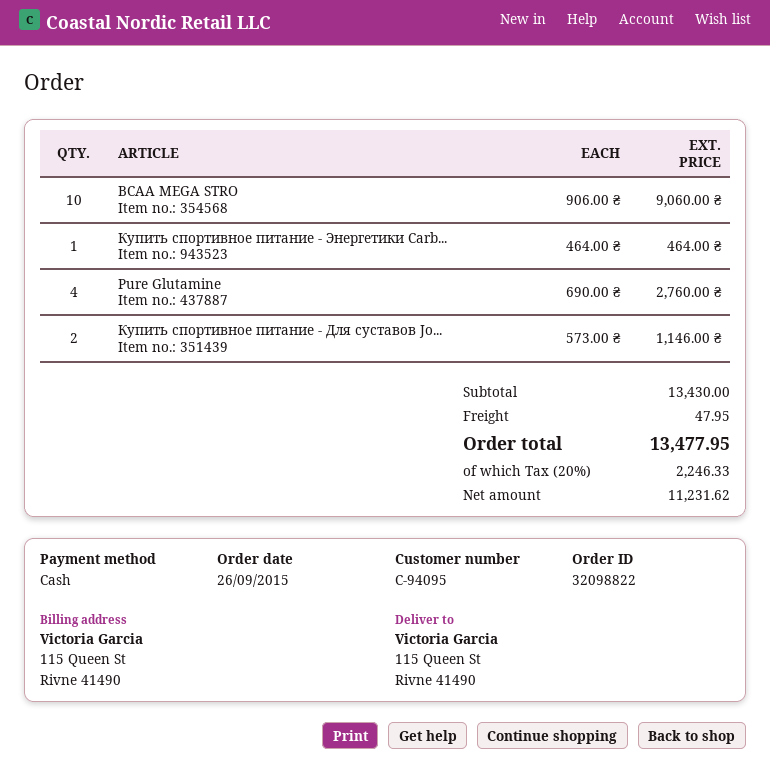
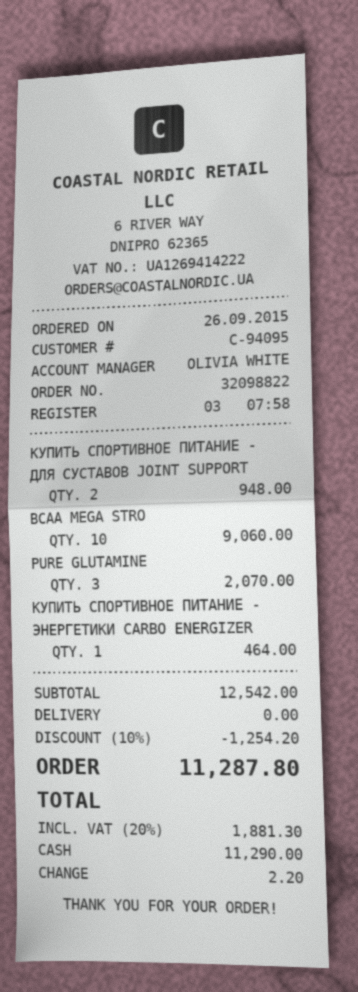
Pure Glutamine: 4 for 2760.00 -> 3 for 2070.00
Купить спортивное питание - Для суставов Jo...: 2 for 1146.00 -> 2 for 948.00
subtotal: 13430.00 -> 12542.00
discount: none -> 10% = 1254.20
shipping: 47.95 -> 0.00
tax: 20% = 2246.33 -> 20% = 1881.30
total: 13477.95 -> 11287.80

